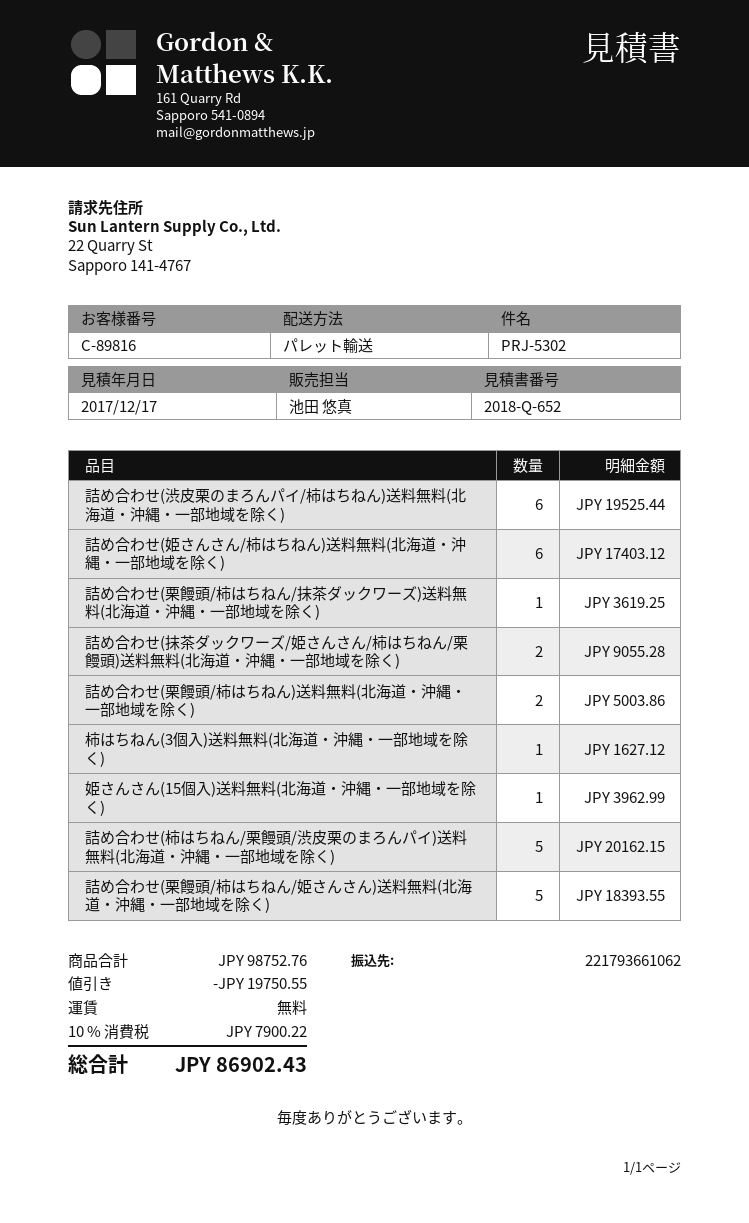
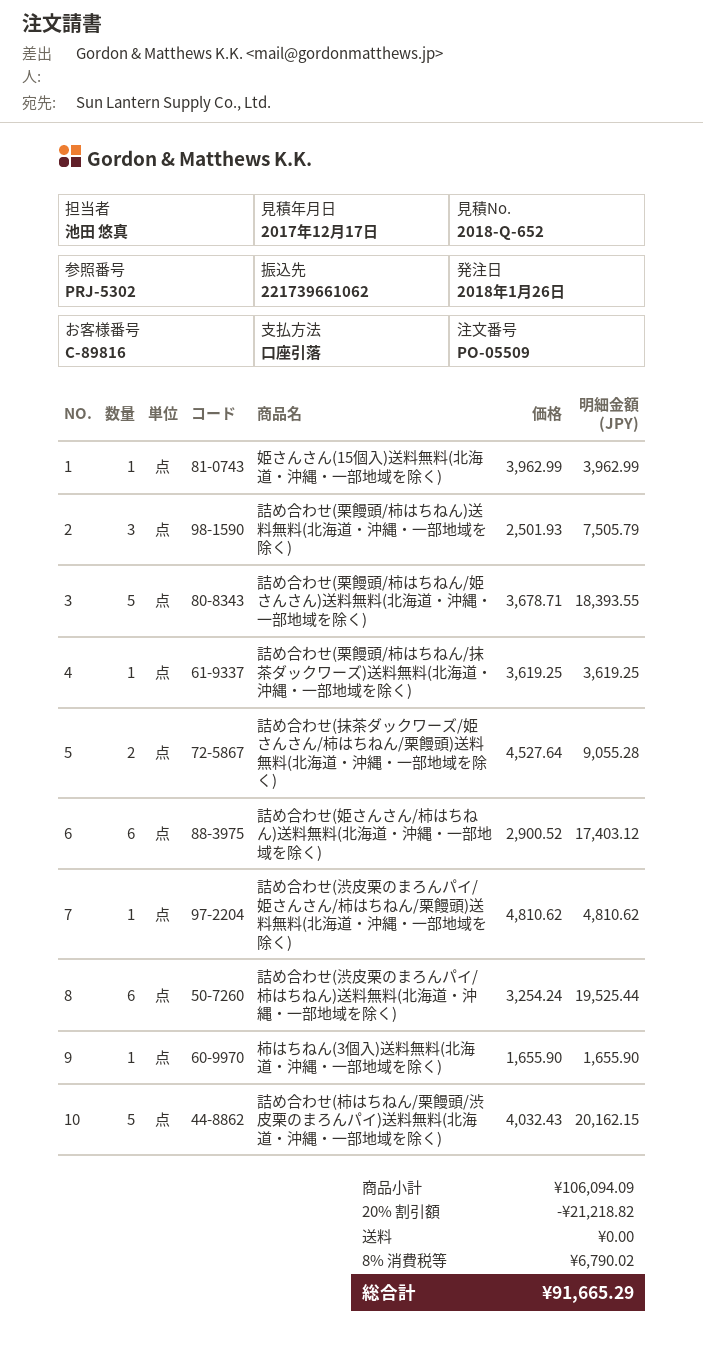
bank account: 221793661062 -> 221739661062
詰め合わせ(栗饅頭/柿はちねん)送料無料(北海道・沖縄・一部地域を除く): 2 for 5003.86 -> 3 for 7505.79
柿はちねん(3個入)送料無料(北海道・沖縄・一部地域を除く): 1 for 1627.12 -> 1 for 1655.90
詰め合わせ(渋皮栗のまろんパイ/姫さんさん/柿はちねん/栗饅頭)送料無料(北海道・沖縄・一部地域を除く): none -> 1 for 4810.62
subtotal: 98752.76 -> 106094.09
discount: 19750.55 -> 21218.82
tax: 10% = 7900.22 -> 8% = 6790.02
total: 86902.43 -> 91665.29

